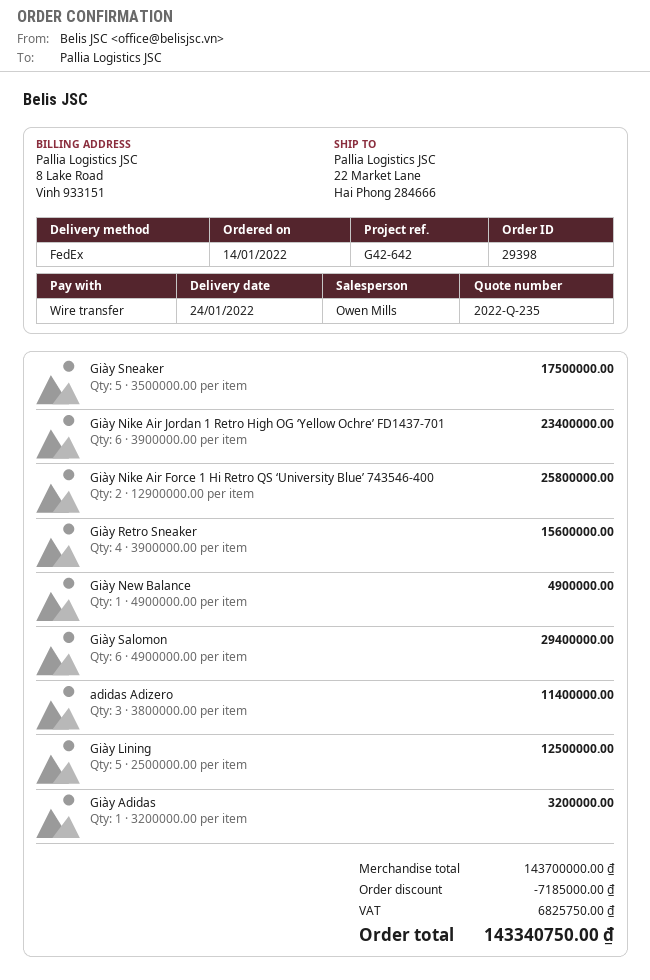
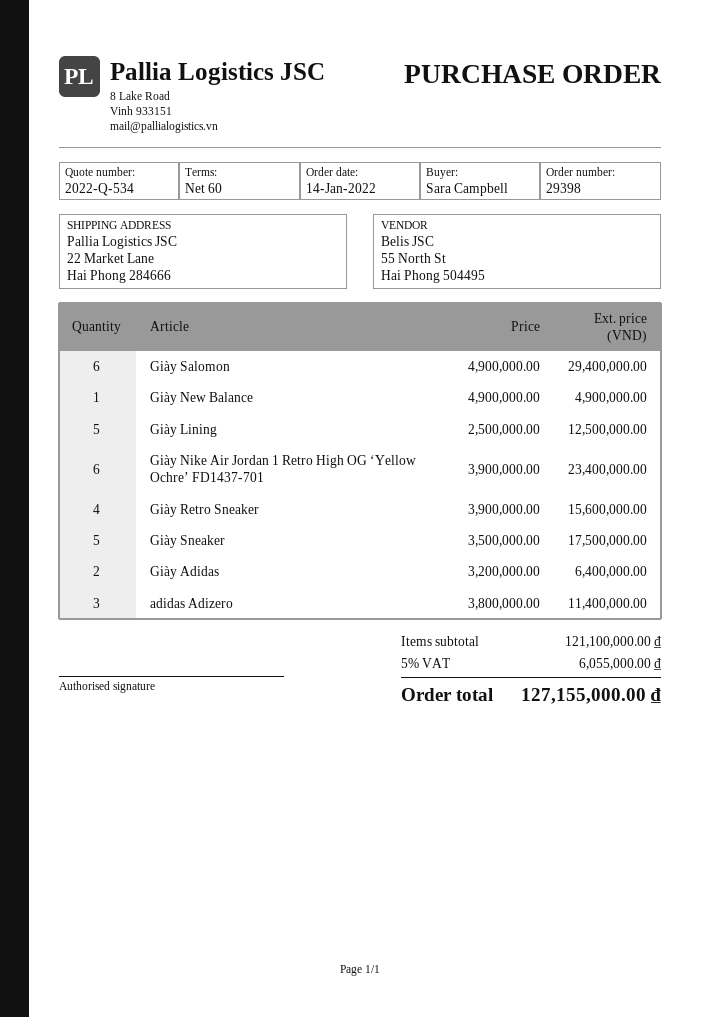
quote number: 2022-Q-235 -> 2022-Q-534
Giày Nike Air Force 1 Hi Retro QS ‘University Blue’ 743546-400: 2 x 12900000.00 = 25800000.00 -> none
Giày Adidas: 1 x 3200000.00 = 3200000.00 -> 2 x 3200000.00 = 6400000.00
subtotal: 143700000.00 -> 121100000.00
discount: 7185000.00 -> none
tax: 6825750.00 -> 6055000.00
total: 143340750.00 -> 127155000.00

